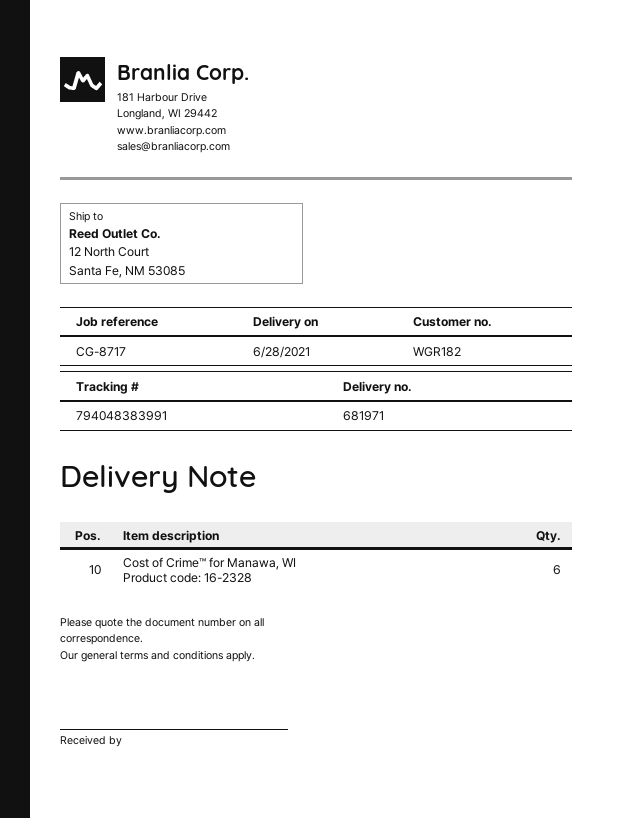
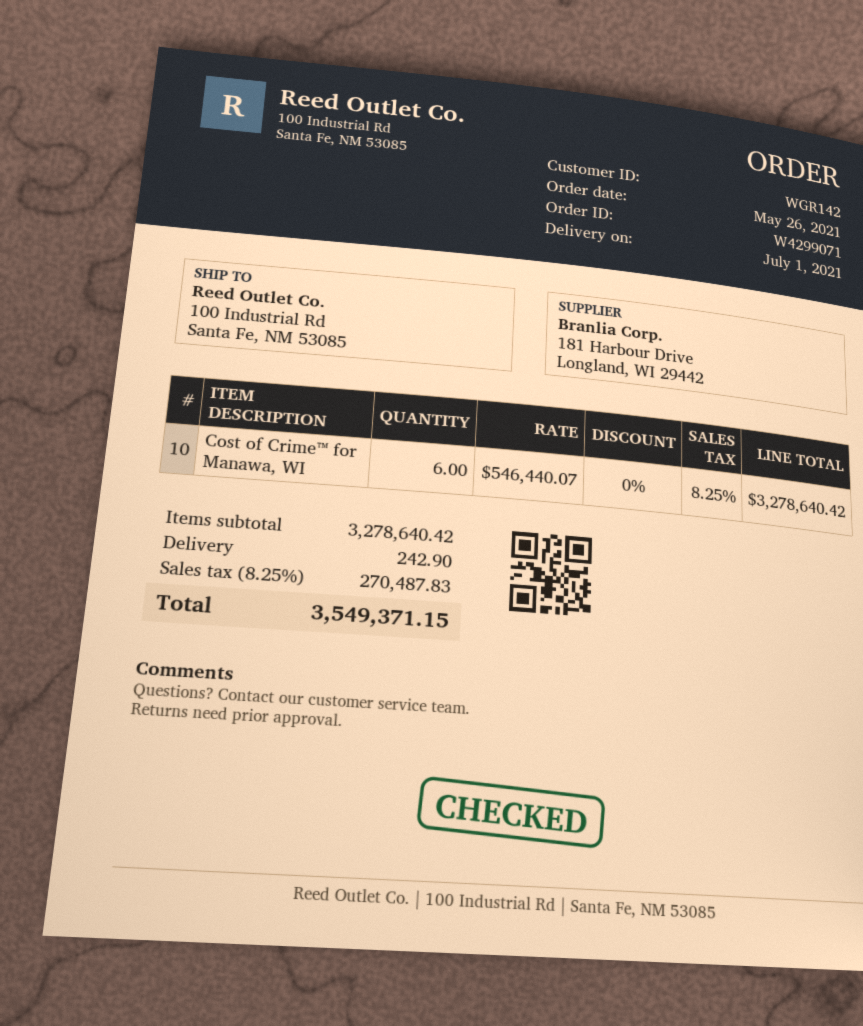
delivery date: 2021-06-28 -> 2021-07-01
customer number: WGR182 -> WGR142
ship to: 12 North Court, Santa Fe, NM 53085 -> 100 Industrial Rd, Santa Fe, NM 53085

